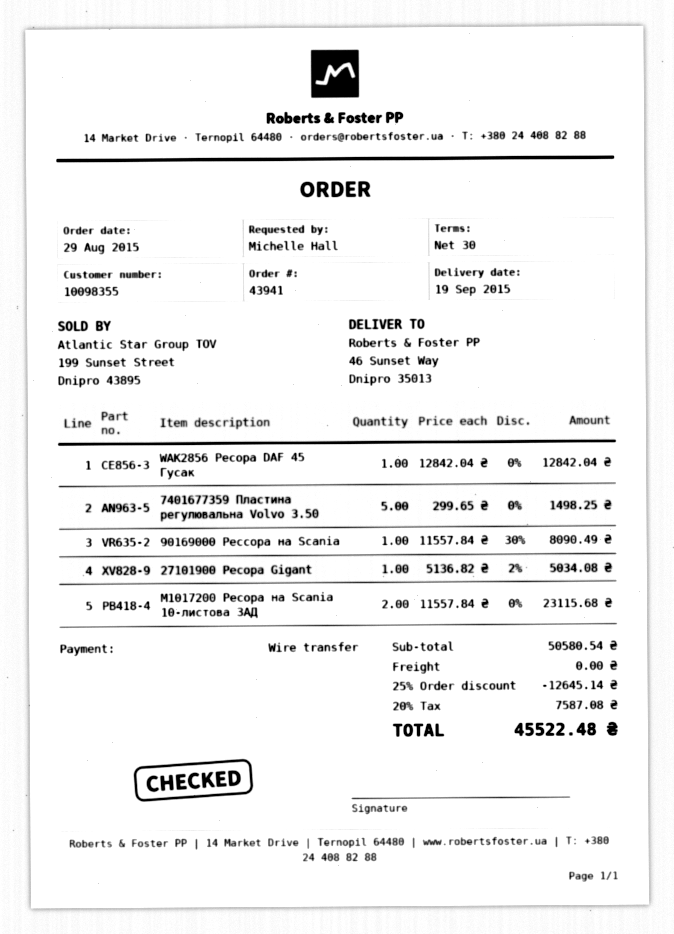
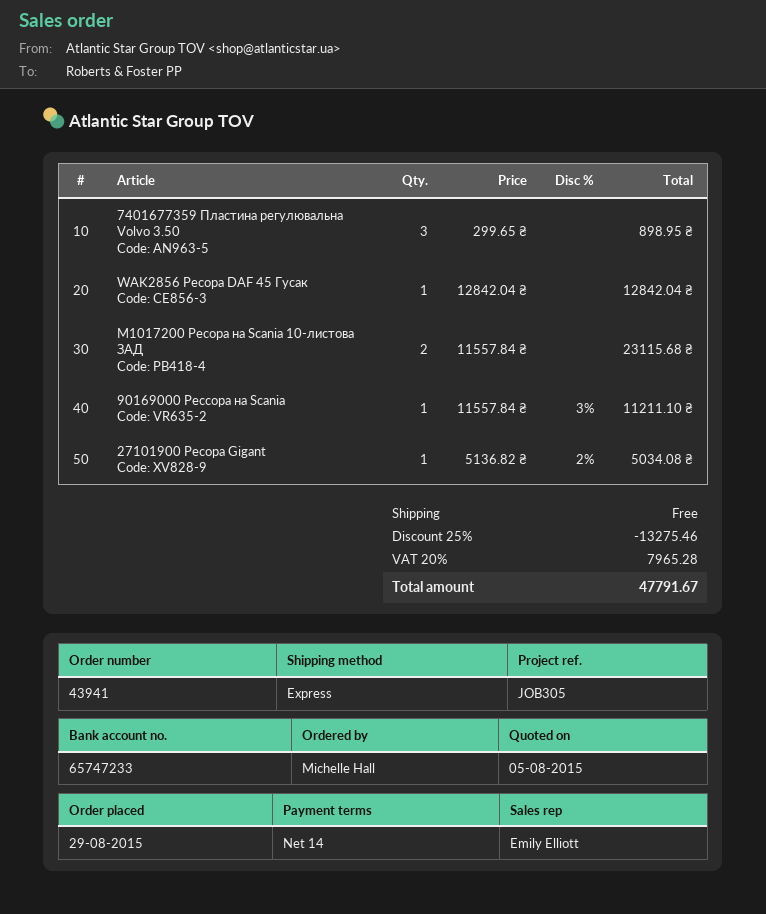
payment terms: 30 days -> 14 days
7401677359 Пластина регулювальна Volvo 3.50: 5 x 299.65 = 1498.25 -> 3 x 299.65 = 898.95
90169000 Рессора на Scania: 1 x 11557.84 - 30% = 8090.49 -> 1 x 11557.84 - 3% = 11211.10
discount: 25% = 12645.14 -> 25% = 13275.46
tax: 20% = 7587.08 -> 20% = 7965.28
total: 45522.48 -> 47791.67

